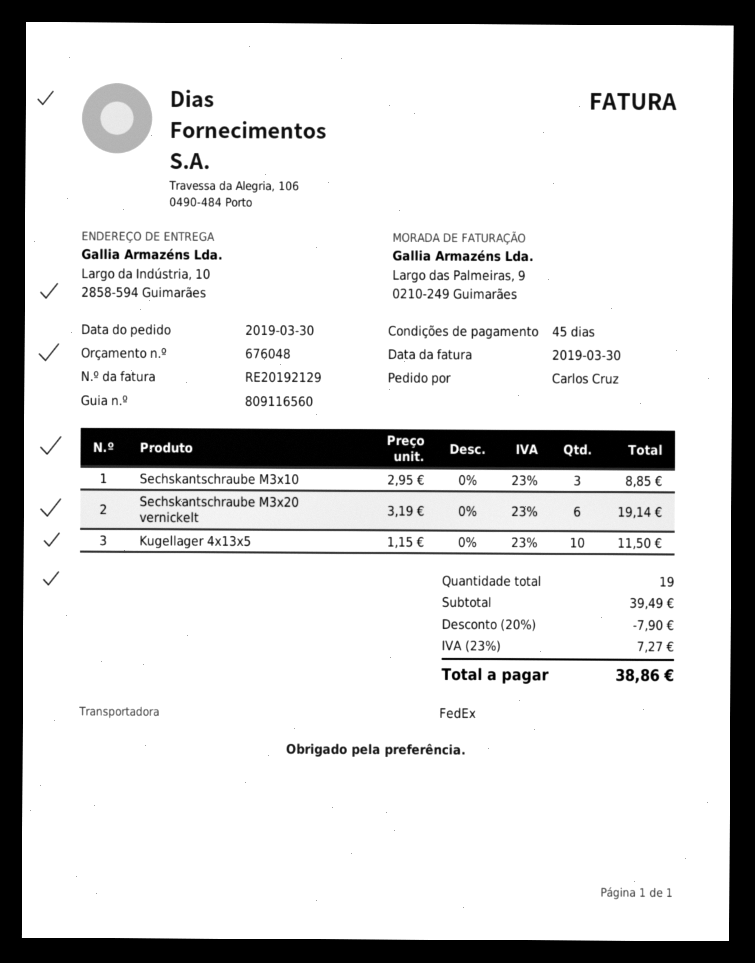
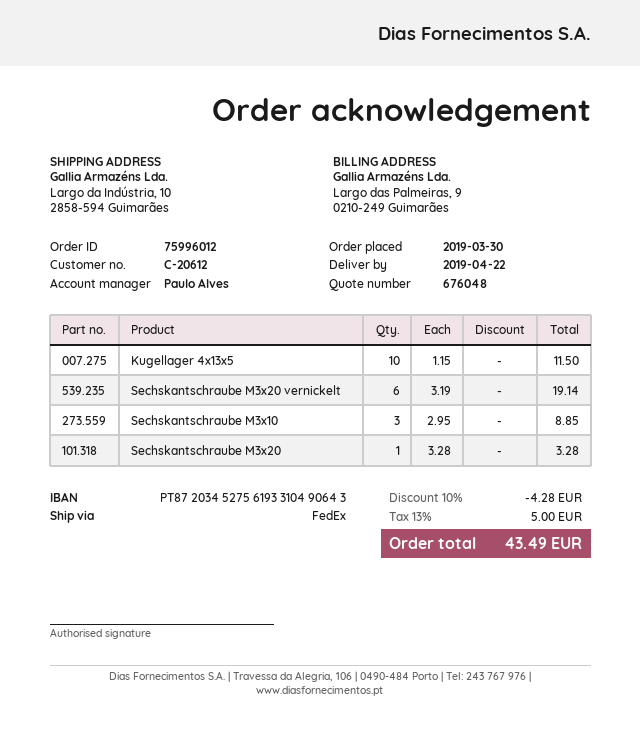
Sechskantschraube M3x20: none -> 1 x 3.28 = 3.28
discount: 20% = 7.90 -> 10% = 4.28
tax: 23% = 7.27 -> 13% = 5.00
total: 38.86 -> 43.49

